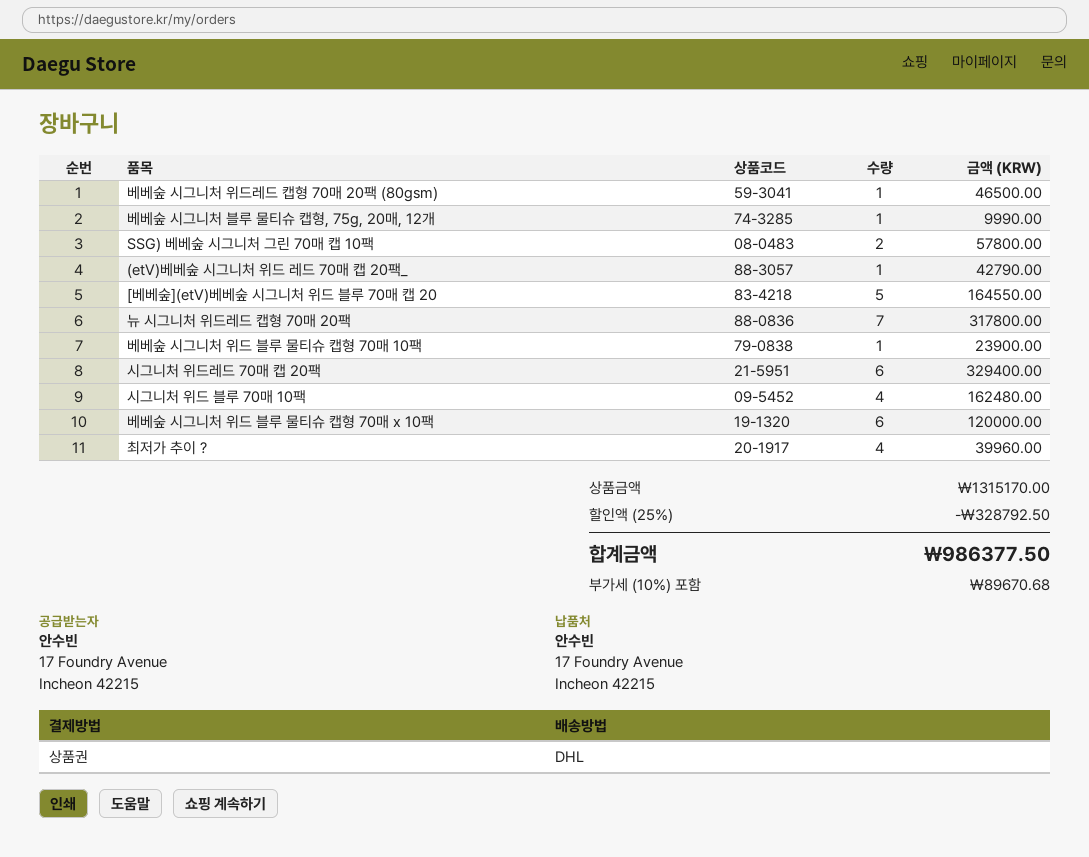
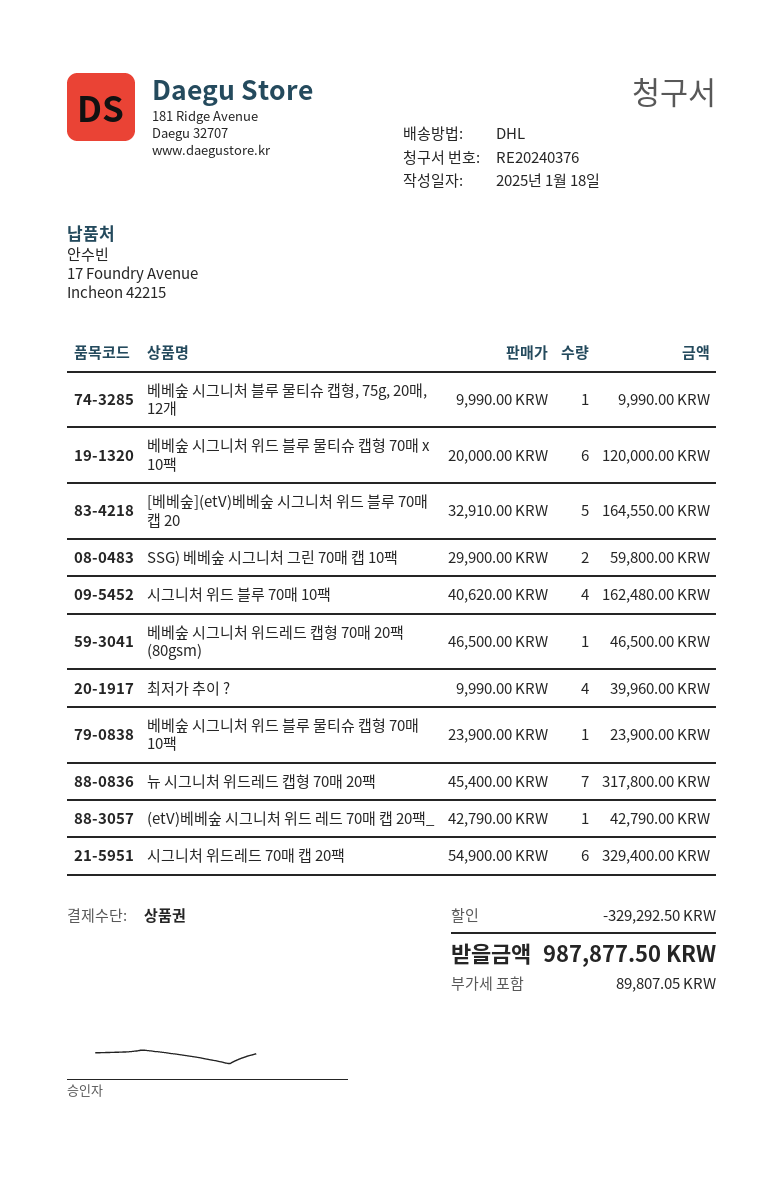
SSG) 베베숲 시그니처 그린 70매 캡 10팩: 2 for 57800.00 -> 2 for 59800.00
discount: 328792.50 -> 329292.50
tax: 89670.68 -> 89807.05
total: 986377.50 -> 987877.50

